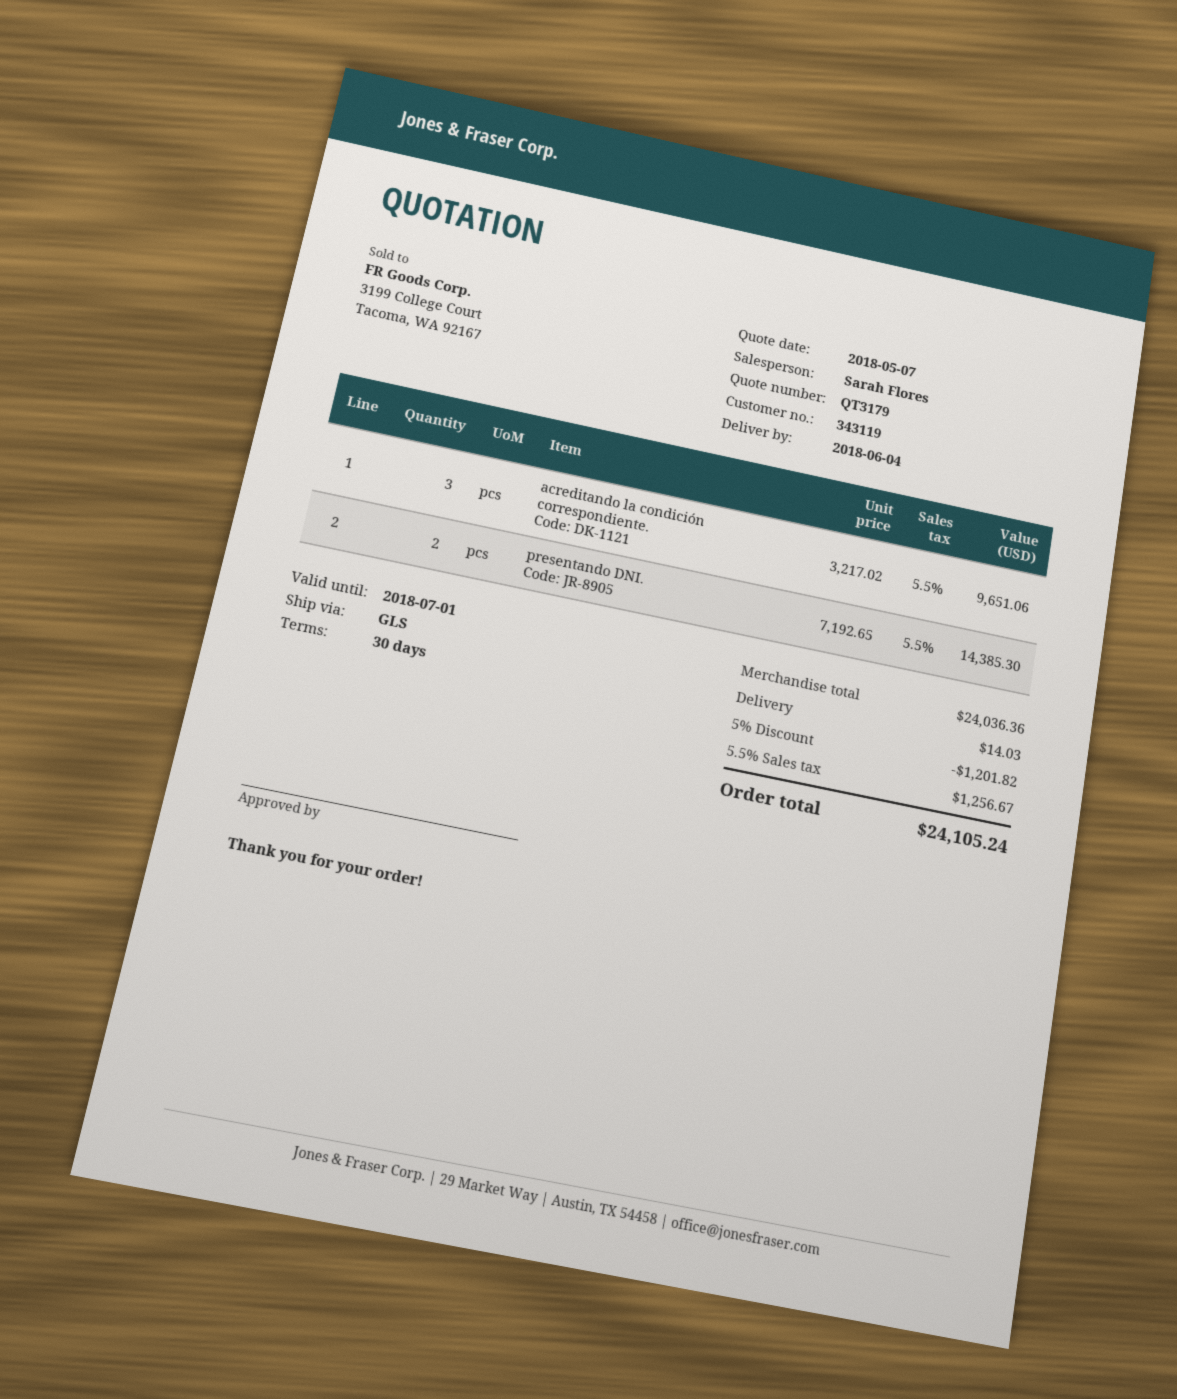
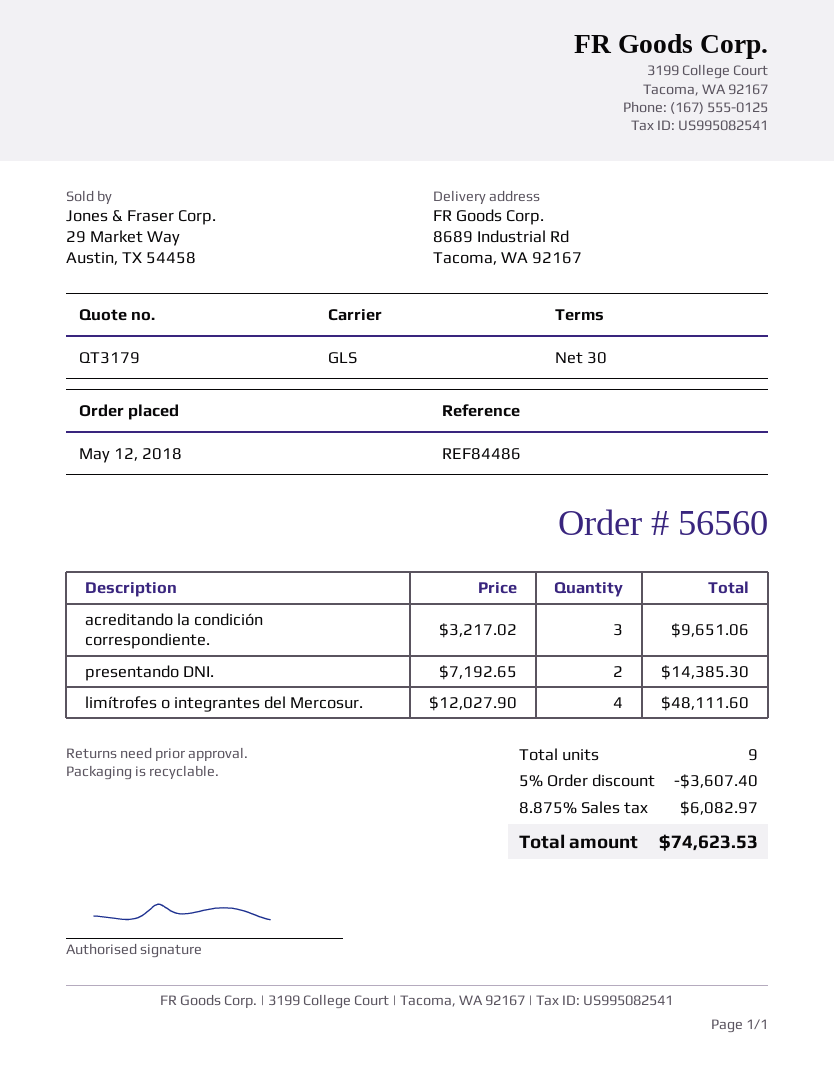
limítrofes o integrantes del Mercosur.: none -> 4 x 12027.90 = 48111.60
discount: 5% = 1201.82 -> 5% = 3607.40
shipping: 14.03 -> none
tax: 5.5% = 1256.67 -> 8.875% = 6082.97
total: 24105.24 -> 74623.53

